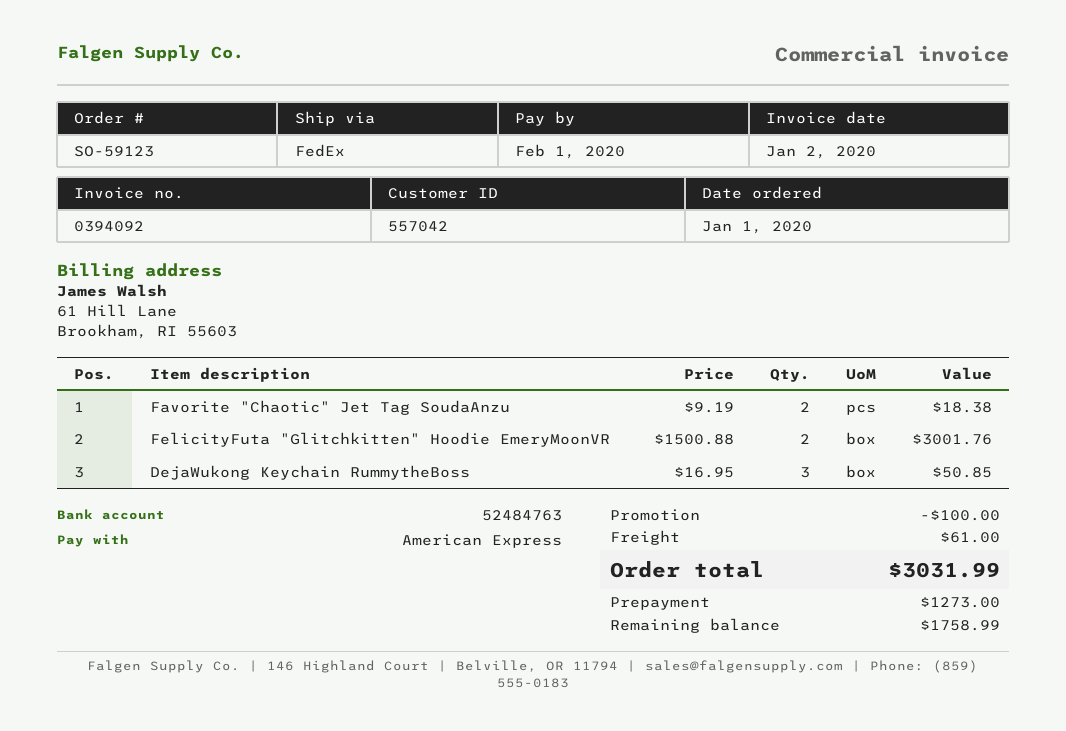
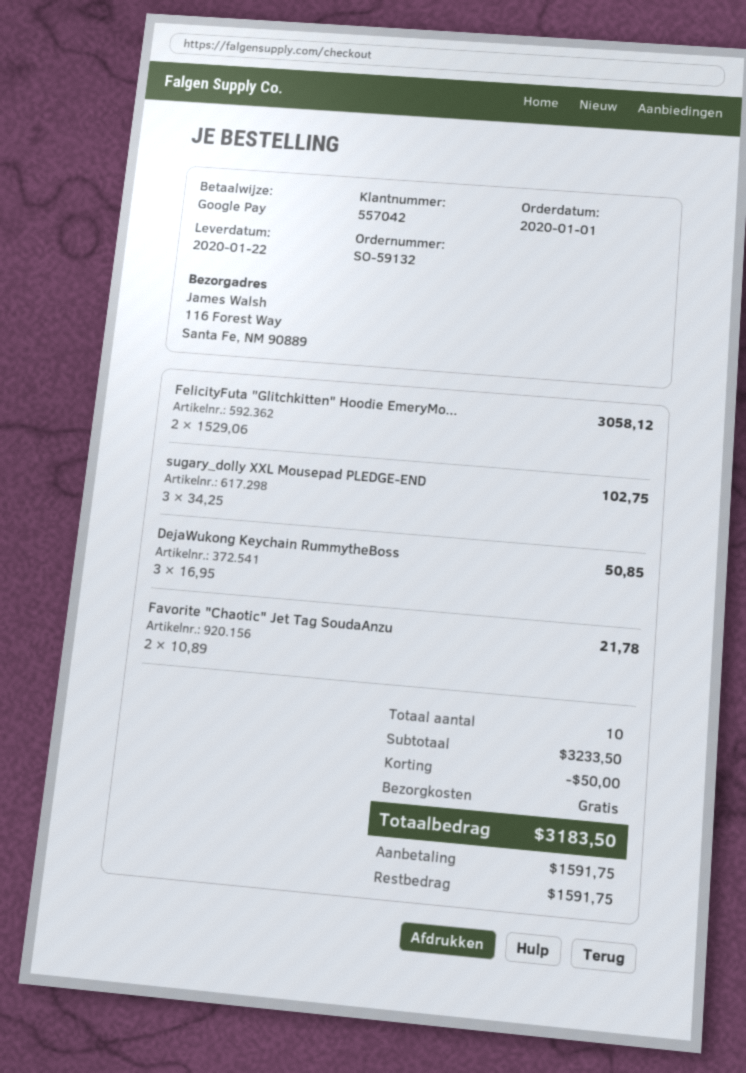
order number: SO-59123 -> SO-59132
payment method: American Express -> Google Pay
Favorite "Chaotic" Jet Tag SoudaAnzu: 2 x 9.19 = 18.38 -> 2 x 10.89 = 21.78
FelicityFuta "Glitchkitten" Hoodie EmeryMoonVR: 2 x 1500.88 = 3001.76 -> 2 x 1529.06 = 3058.12
sugary_dolly XXL Mousepad PLEDGE-END: none -> 3 x 34.25 = 102.75
discount: 100.00 -> 50.00
shipping: 61.00 -> 0.00
total: 3031.99 -> 3183.50
deposit: 1273.00 -> 1591.75
balance: 1758.99 -> 1591.75

